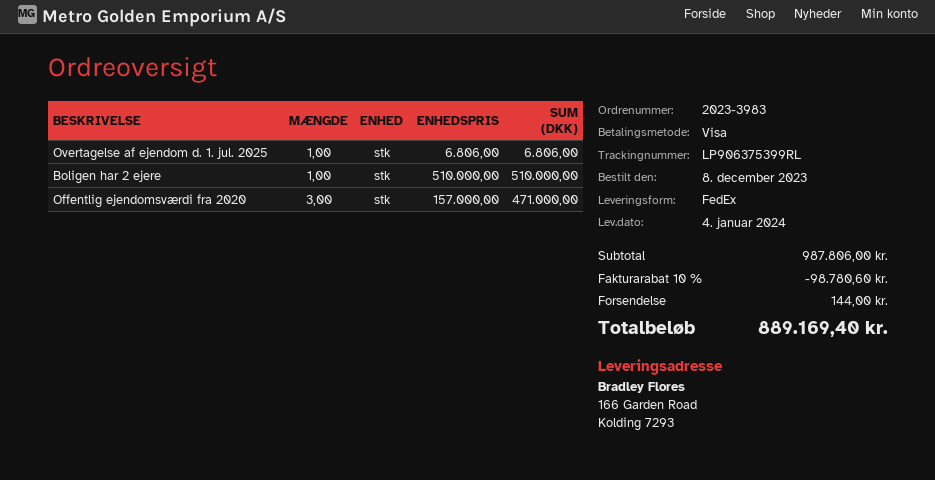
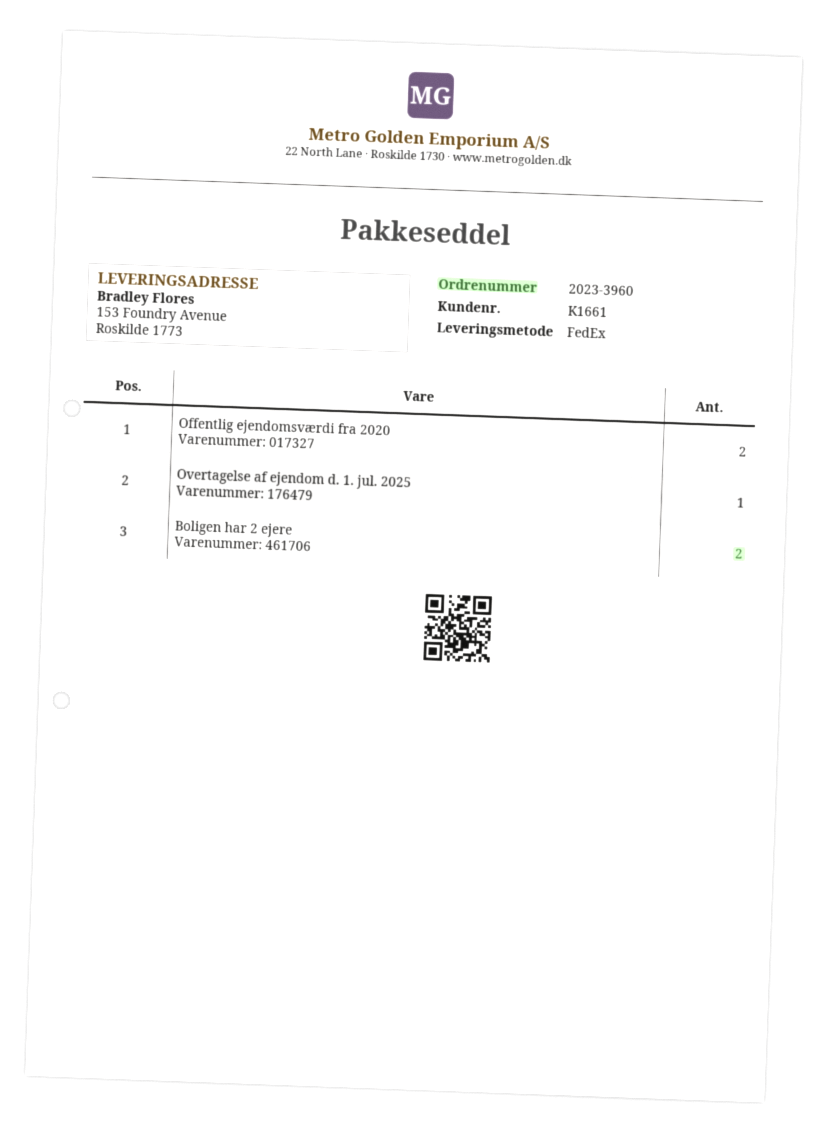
order number: 2023-3983 -> 2023-3960
ship to: 166 Garden Road, Kolding 7293 -> 153 Foundry Avenue, Roskilde 1773
Boligen har 2 ejere: 1 -> 2
Offentlig ejendomsværdi fra 2020: 3 -> 2

